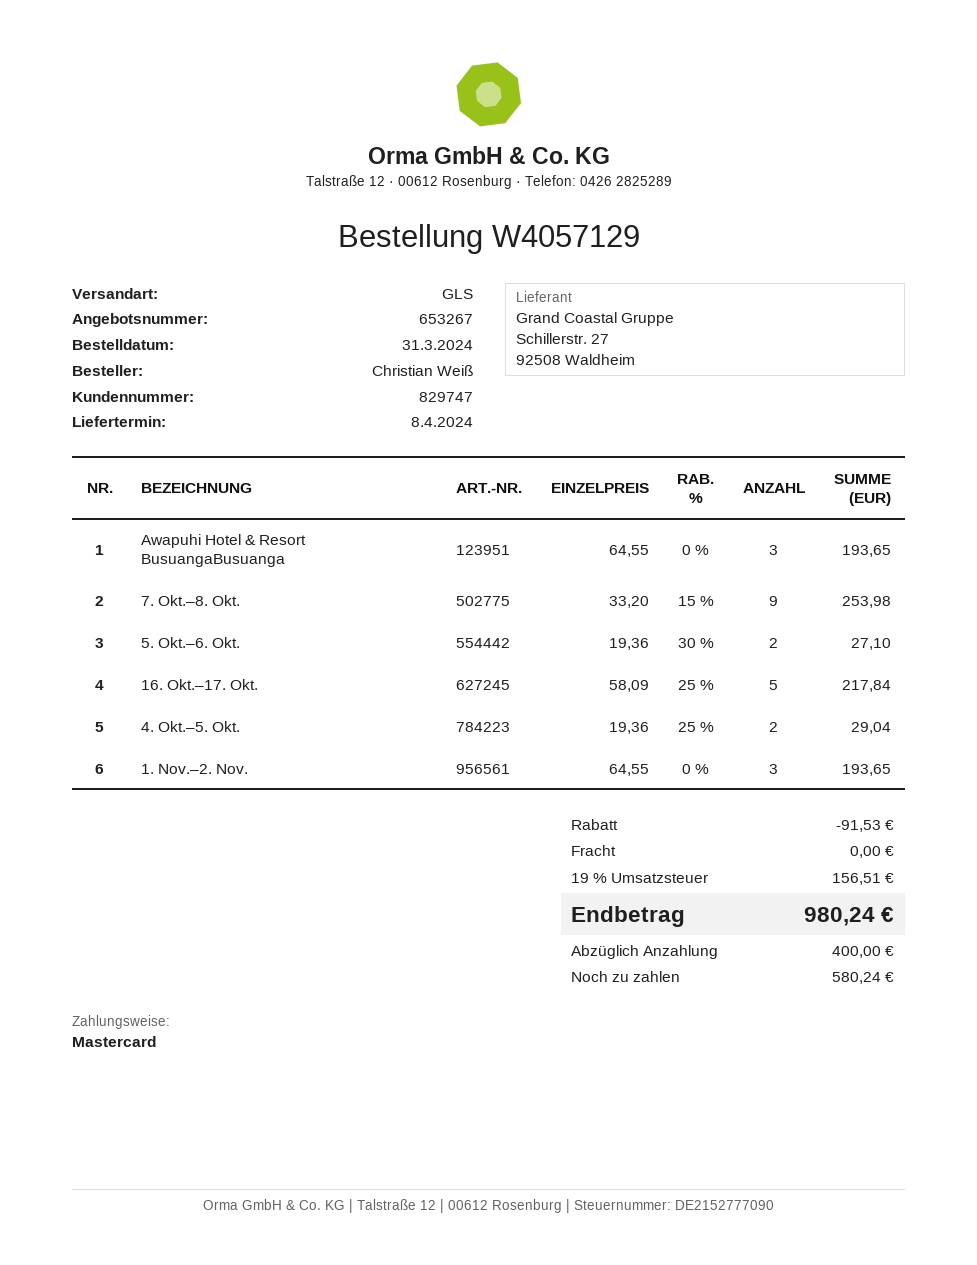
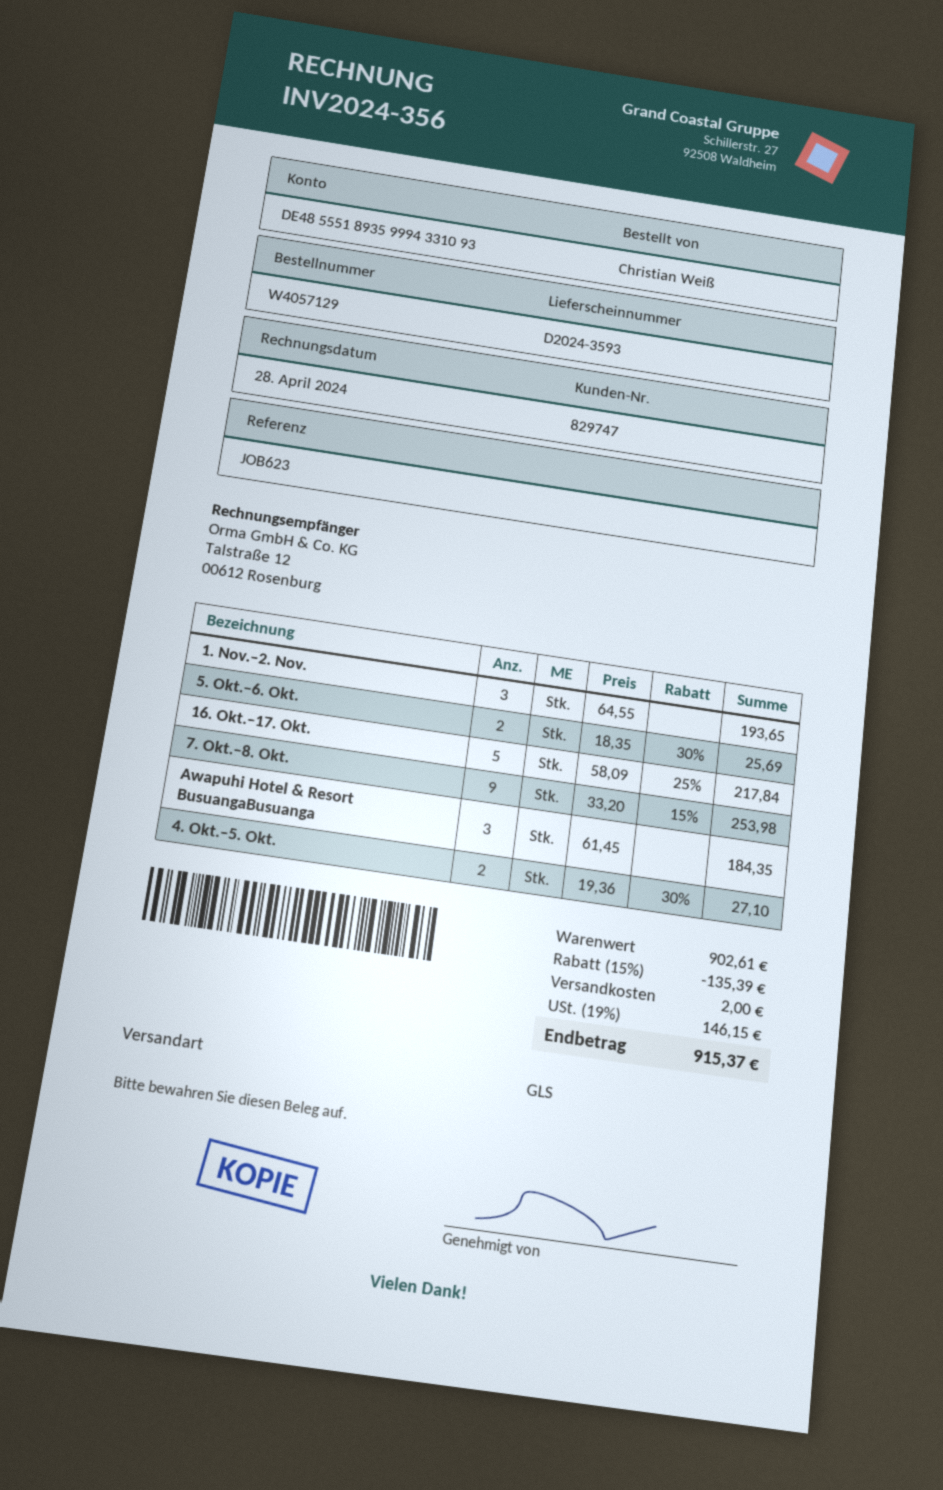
Awapuhi Hotel & Resort BusuangaBusuanga: 3 x 64.55 = 193.65 -> 3 x 61.45 = 184.35
5. Okt.–6. Okt.: 2 x 19.36 - 30% = 27.10 -> 2 x 18.35 - 30% = 25.69
4. Okt.–5. Okt.: 2 x 19.36 - 25% = 29.04 -> 2 x 19.36 - 30% = 27.10
discount: 91.53 -> 135.39
shipping: 0.00 -> 2.00
tax: 19% = 156.51 -> 19% = 146.15
total: 980.24 -> 915.37

